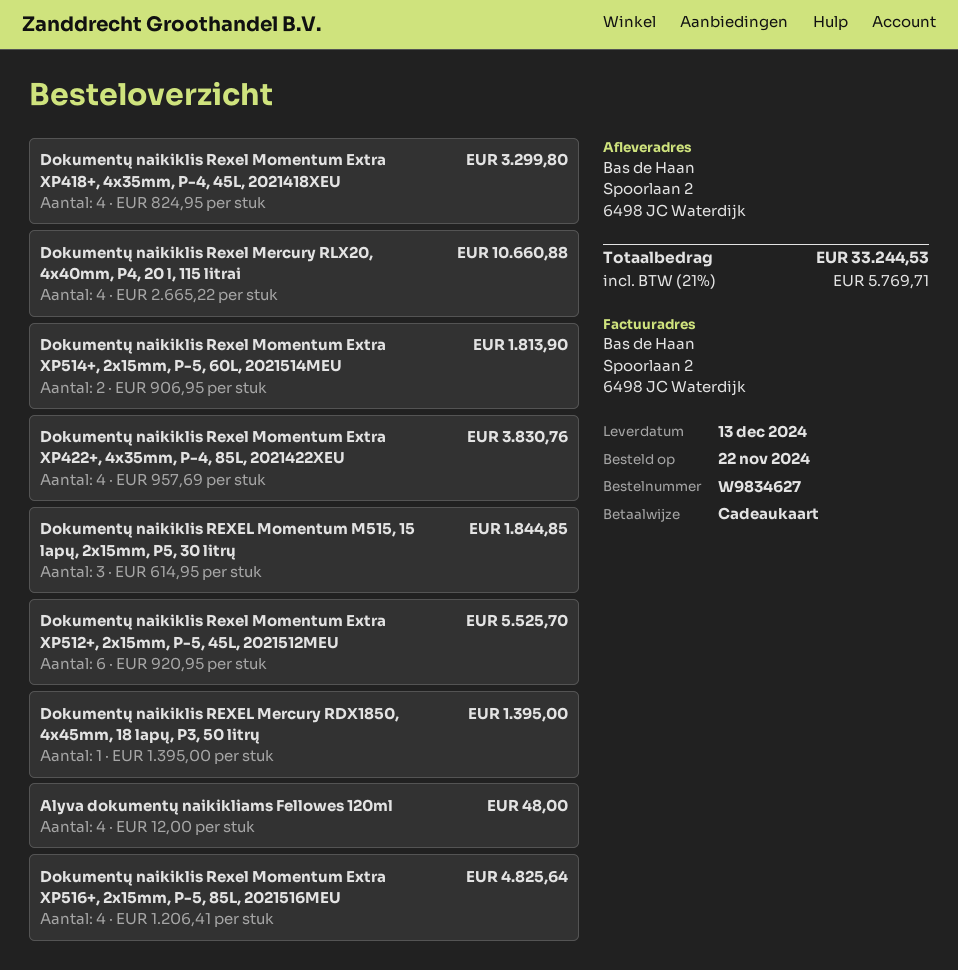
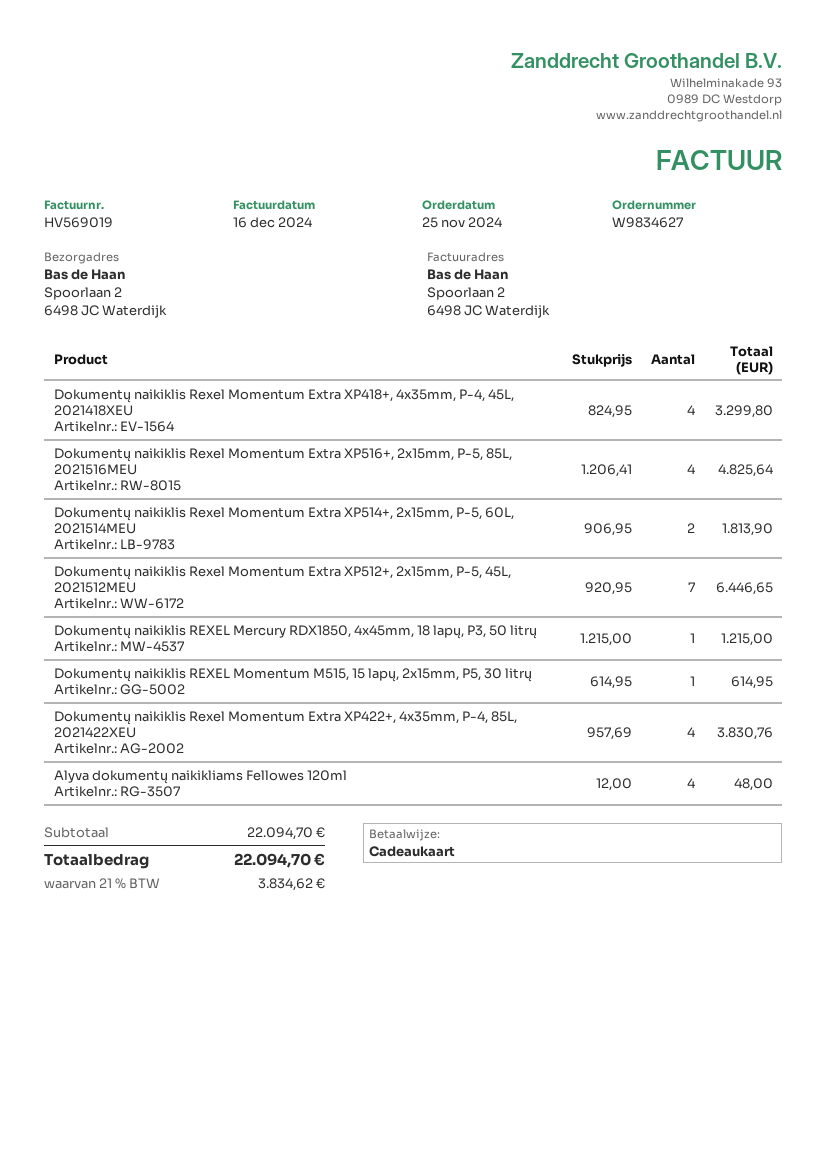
order date: 2024-11-22 -> 2024-11-25
Dokumentų naikiklis Rexel Mercury RLX20, 4x40mm, P4, 20 l, 115 litrai: 4 x 2665.22 = 10660.88 -> none
Dokumentų naikiklis REXEL Momentum M515, 15 lapų, 2x15mm, P5, 30 litrų: 3 x 614.95 = 1844.85 -> 1 x 614.95 = 614.95
Dokumentų naikiklis Rexel Momentum Extra XP512+, 2x15mm, P-5, 45L, 2021512MEU: 6 x 920.95 = 5525.70 -> 7 x 920.95 = 6446.65
Dokumentų naikiklis REXEL Mercury RDX1850, 4x45mm, 18 lapų, P3, 50 litrų: 1 x 1395.00 = 1395.00 -> 1 x 1215.00 = 1215.00
tax: 21% = 5769.71 -> 21% = 3834.62
total: 33244.53 -> 22094.70

